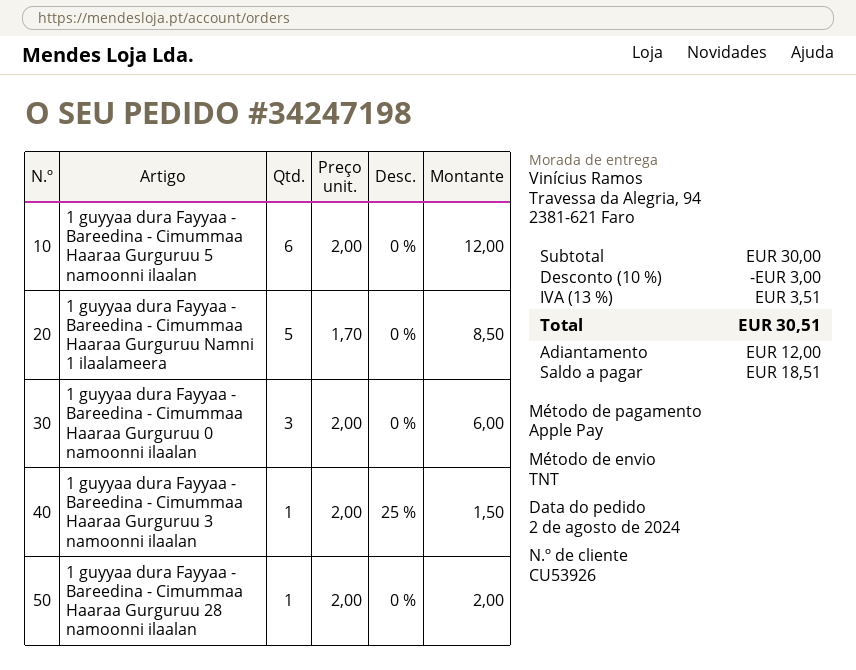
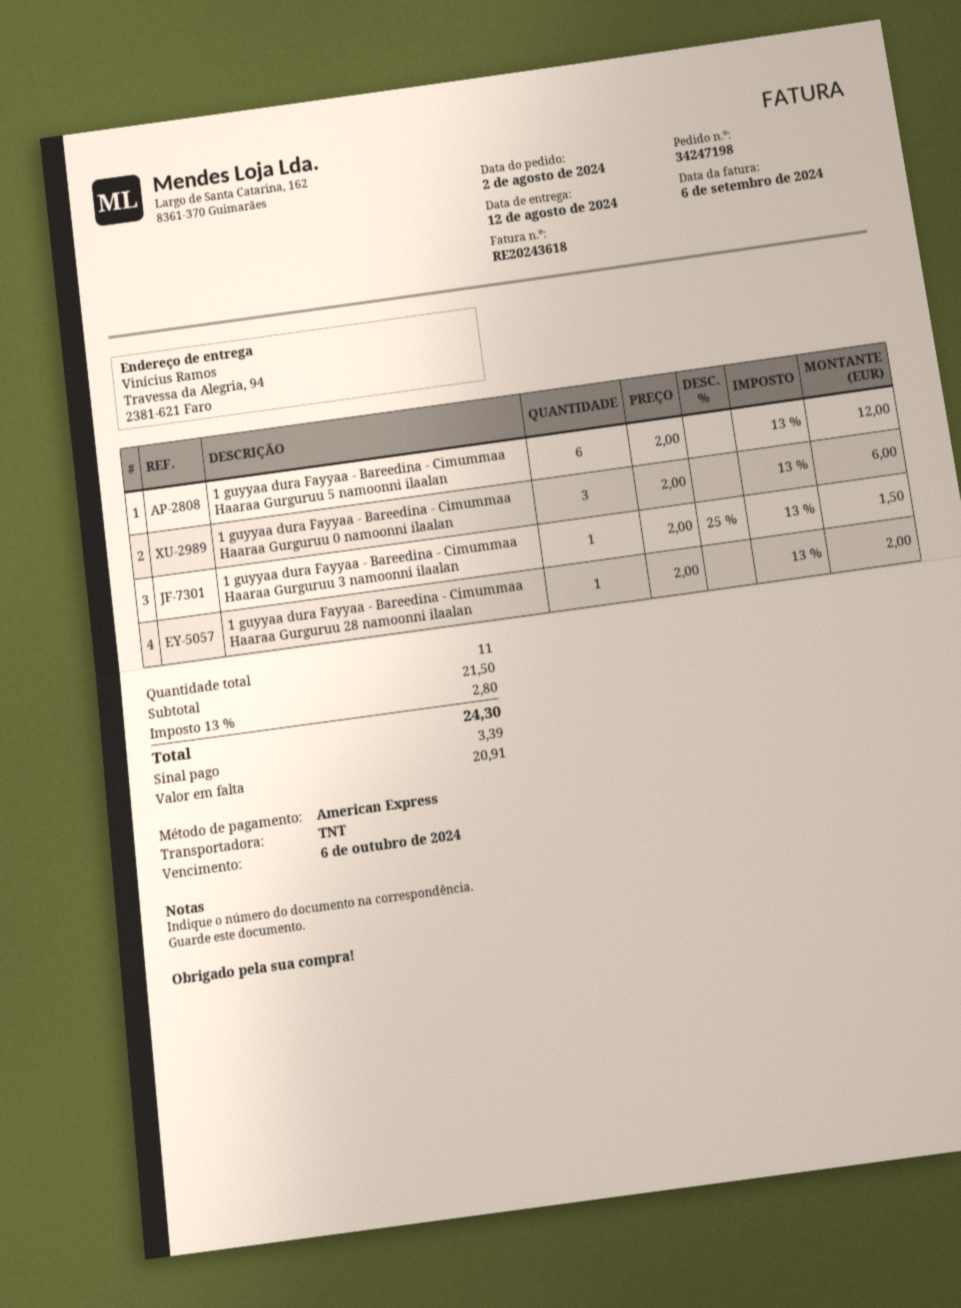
payment method: Apple Pay -> American Express
1 guyyaa dura Fayyaa - Bareedina - Cimummaa Haaraa Gurguruu Namni 1 ilaalameera: 5 x 1.70 = 8.50 -> none
subtotal: 30.00 -> 21.50
discount: 10% = 3.00 -> none
tax: 13% = 3.51 -> 13% = 2.80
total: 30.51 -> 24.30
deposit: 12.00 -> 3.39
balance: 18.51 -> 20.91

